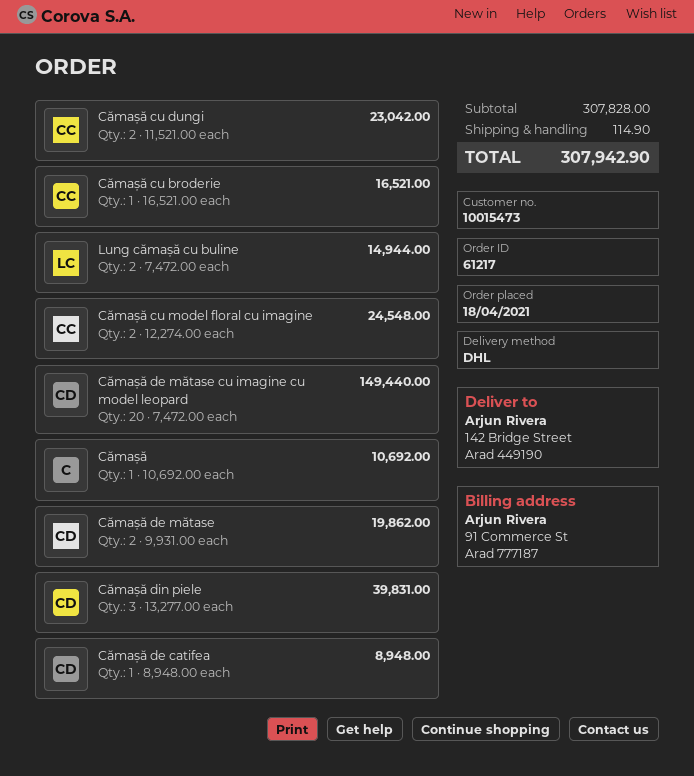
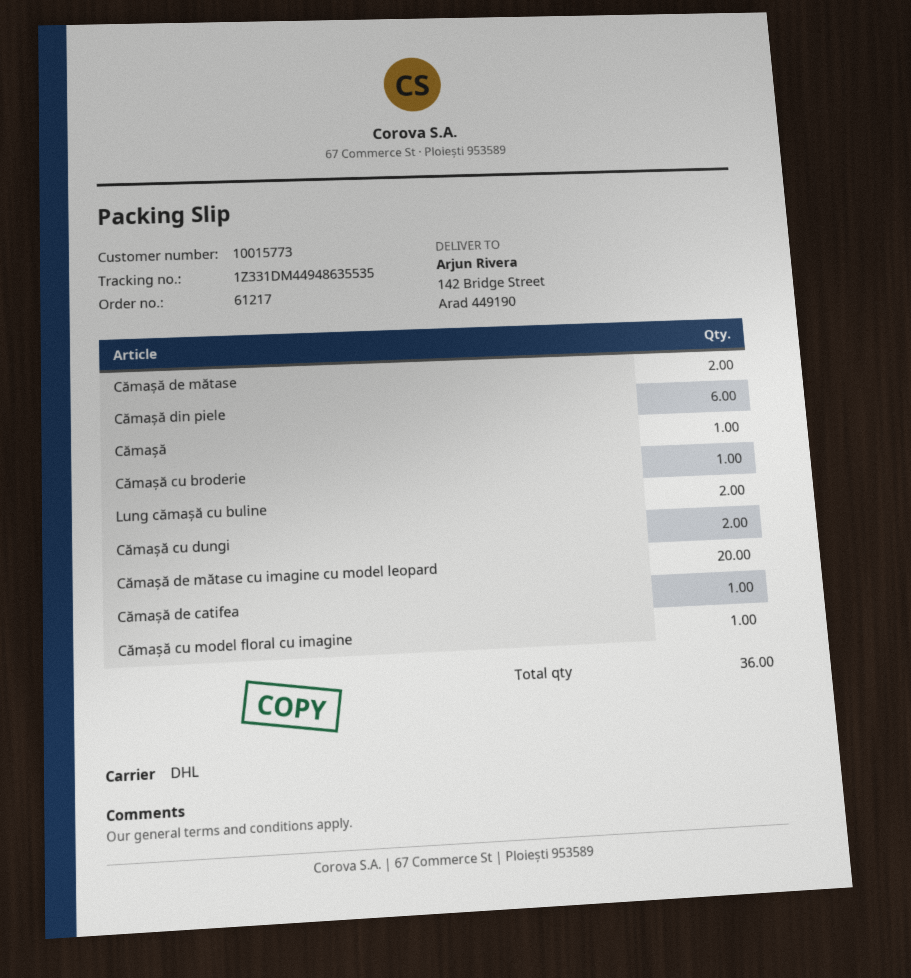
customer number: 10015473 -> 10015773
Cămașă cu model floral cu imagine: 2 -> 1
Cămașă din piele: 3 -> 6

